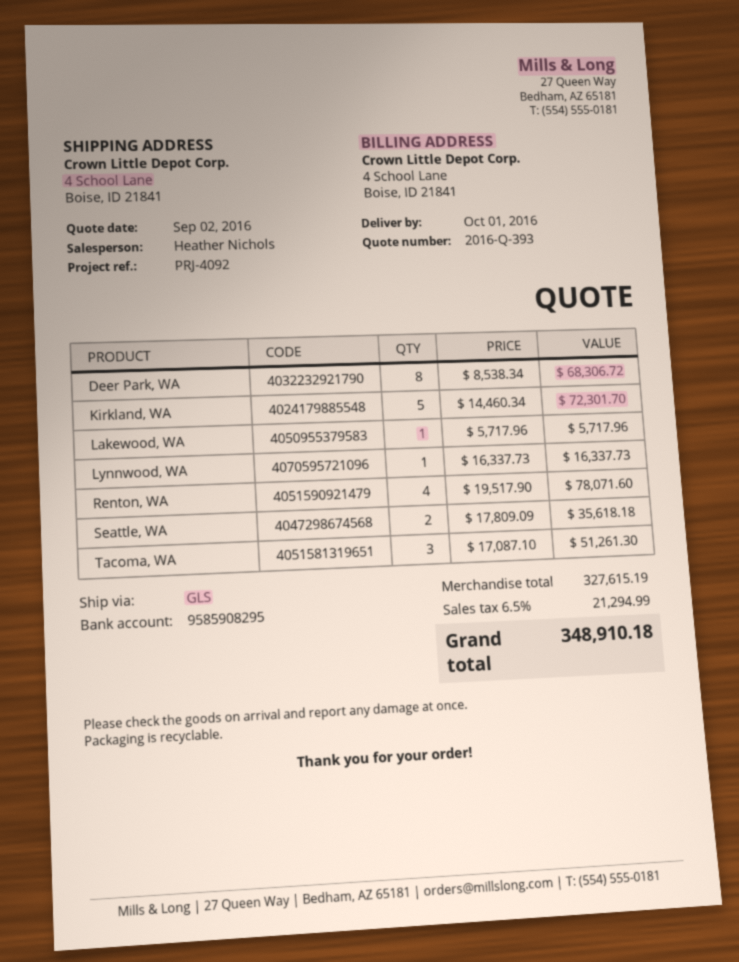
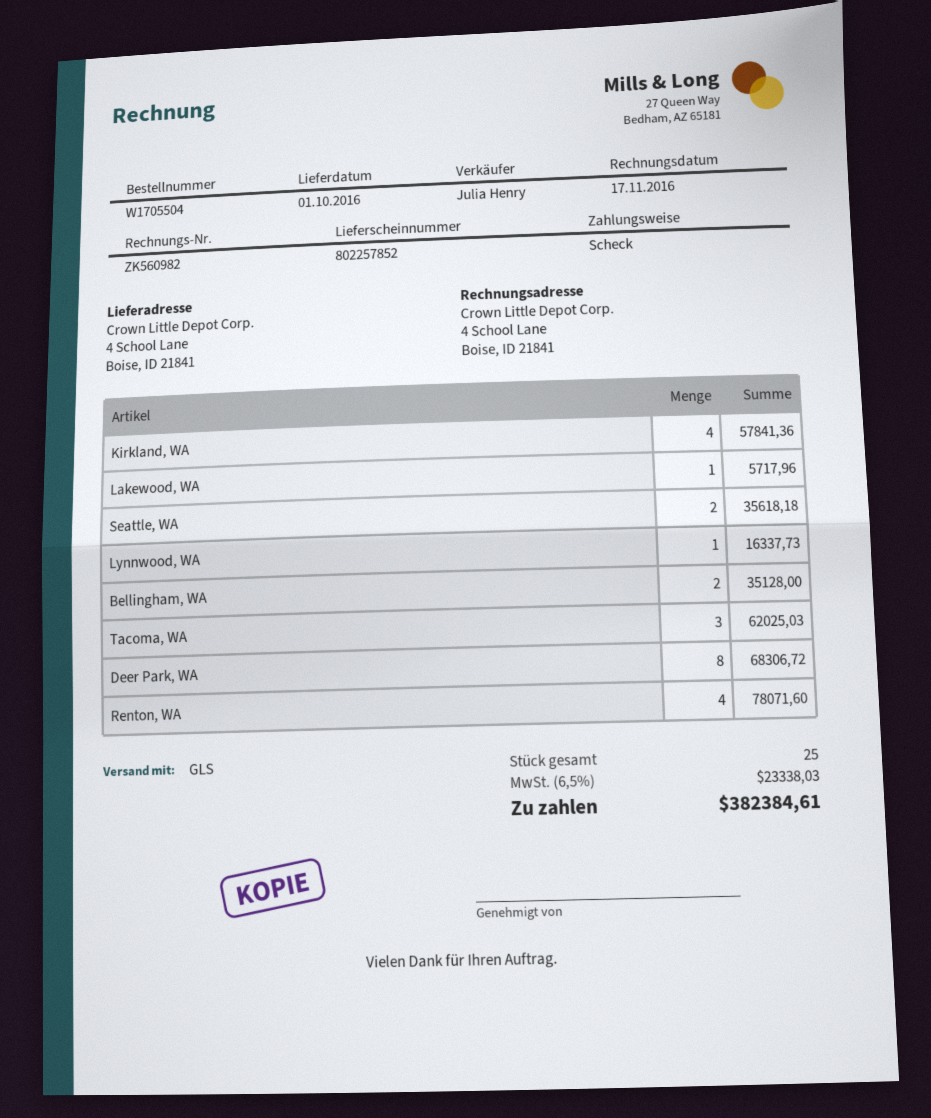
sales rep: Heather Nichols -> Julia Henry
Kirkland, WA: 5 for 72301.70 -> 4 for 57841.36
Tacoma, WA: 3 for 51261.30 -> 3 for 62025.03
Bellingham, WA: none -> 2 for 35128.00
tax: 6.5% = 21294.99 -> 6.5% = 23338.03
total: 348910.18 -> 382384.61

